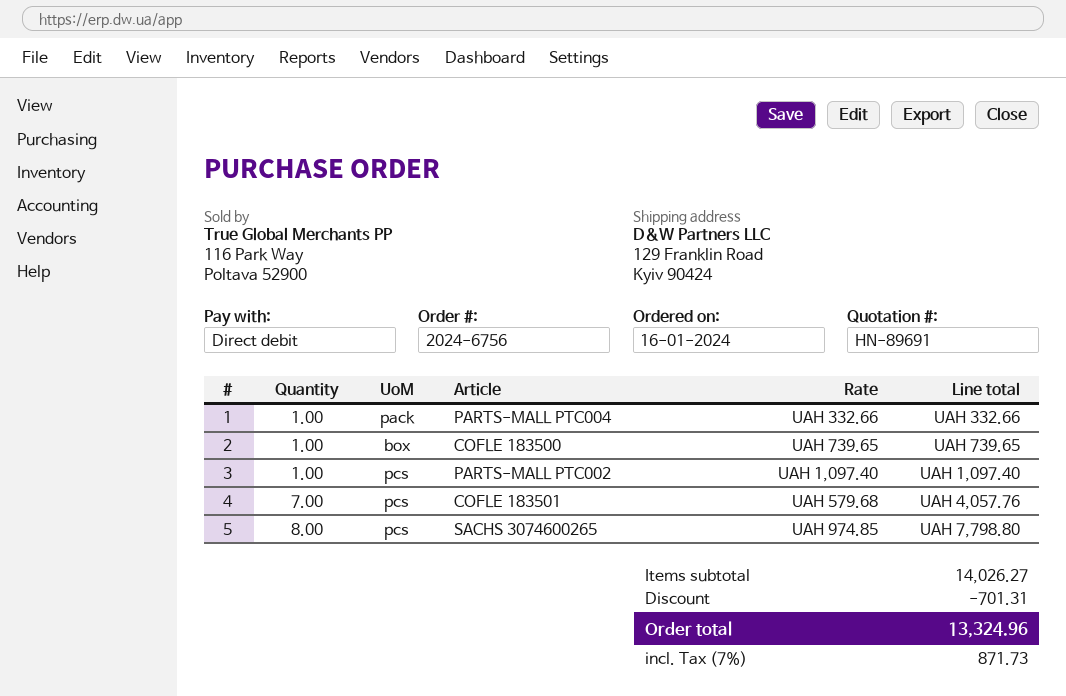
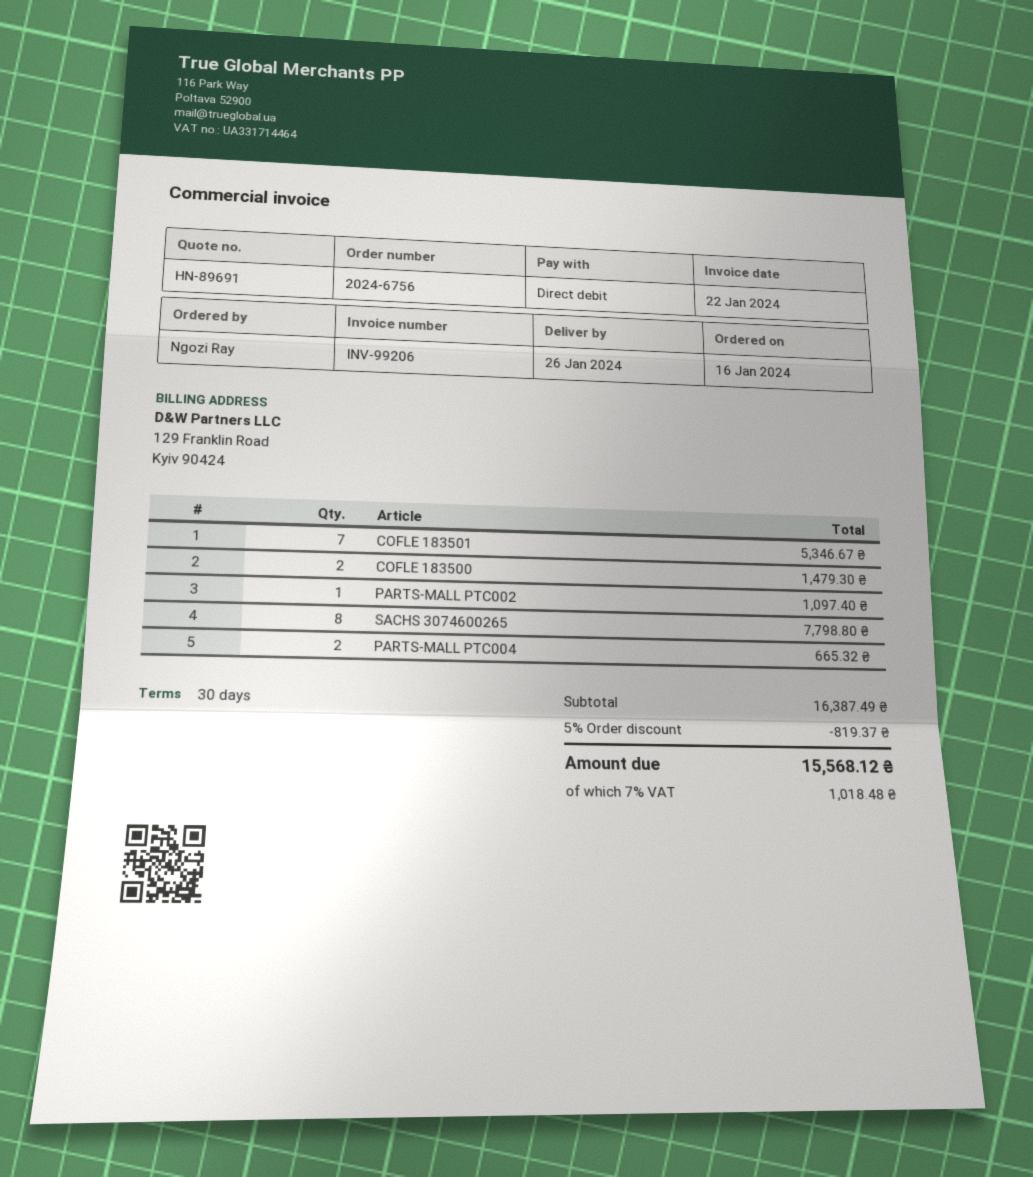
PARTS-MALL PTC004: 1 for 332.66 -> 2 for 665.32
COFLE 183500: 1 for 739.65 -> 2 for 1479.30
COFLE 183501: 7 for 4057.76 -> 7 for 5346.67
subtotal: 14026.27 -> 16387.49
discount: 701.31 -> 819.37
tax: 7% = 871.73 -> 7% = 1018.48
total: 13324.96 -> 15568.12

